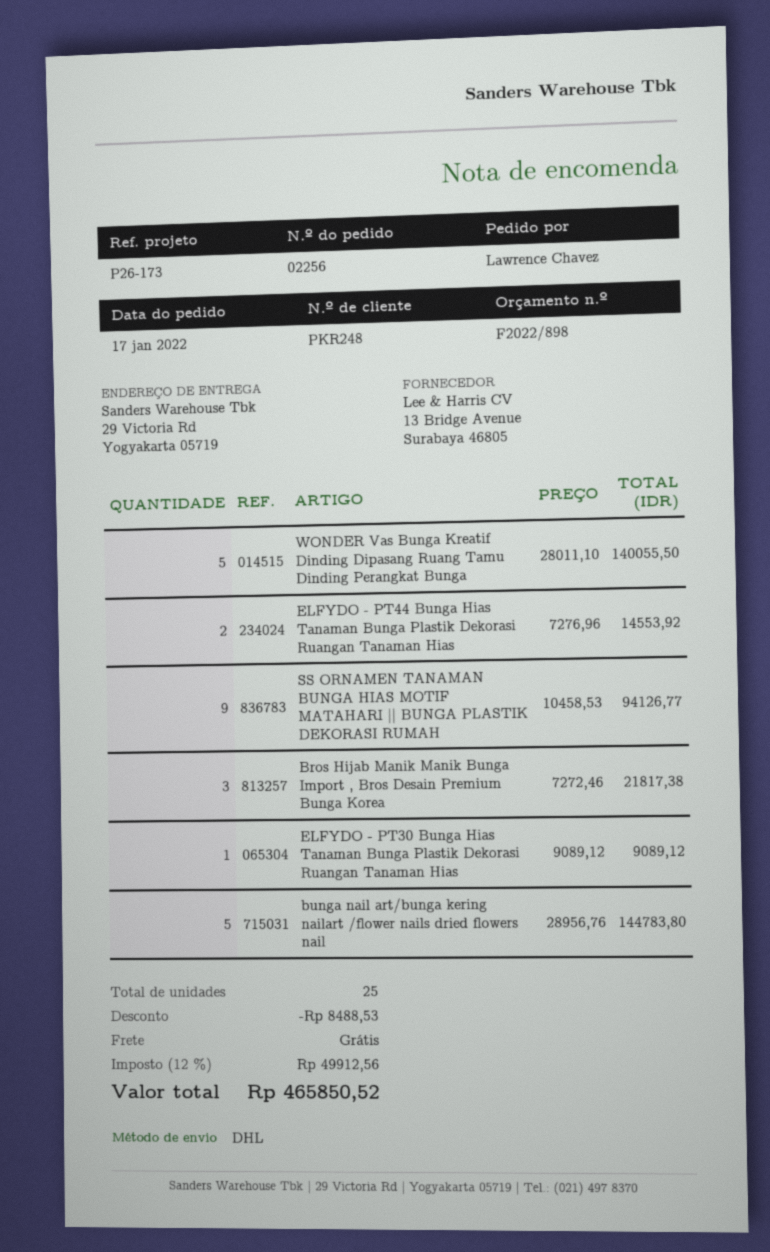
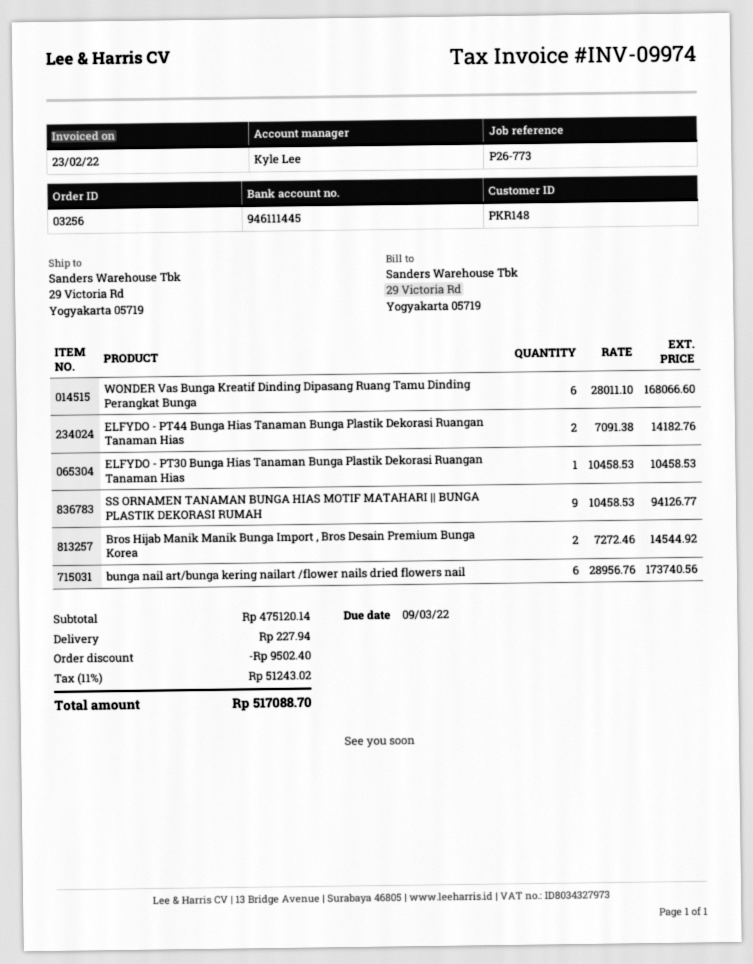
order number: 02256 -> 03256
customer number: PKR248 -> PKR148
reference: P26-173 -> P26-773
WONDER Vas Bunga Kreatif Dinding Dipasang Ruang Tamu Dinding Perangkat Bunga: 5 x 28011.10 = 140055.50 -> 6 x 28011.10 = 168066.60
ELFYDO - PT44 Bunga Hias Tanaman Bunga Plastik Dekorasi Ruangan Tanaman Hias: 2 x 7276.96 = 14553.92 -> 2 x 7091.38 = 14182.76
Bros Hijab Manik Manik Bunga Import , Bros Desain Premium Bunga Korea: 3 x 7272.46 = 21817.38 -> 2 x 7272.46 = 14544.92
ELFYDO - PT30 Bunga Hias Tanaman Bunga Plastik Dekorasi Ruangan Tanaman Hias: 1 x 9089.12 = 9089.12 -> 1 x 10458.53 = 10458.53
bunga nail art/bunga kering nailart /flower nails dried flowers nail: 5 x 28956.76 = 144783.80 -> 6 x 28956.76 = 173740.56
discount: 8488.53 -> 9502.40
shipping: 0.00 -> 227.94
tax: 12% = 49912.56 -> 11% = 51243.02
total: 465850.52 -> 517088.70

